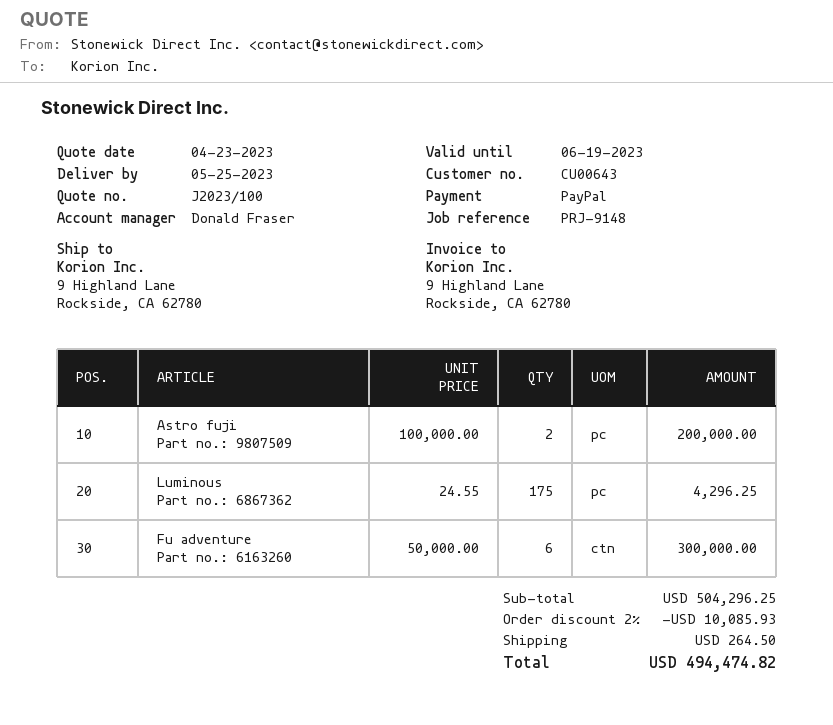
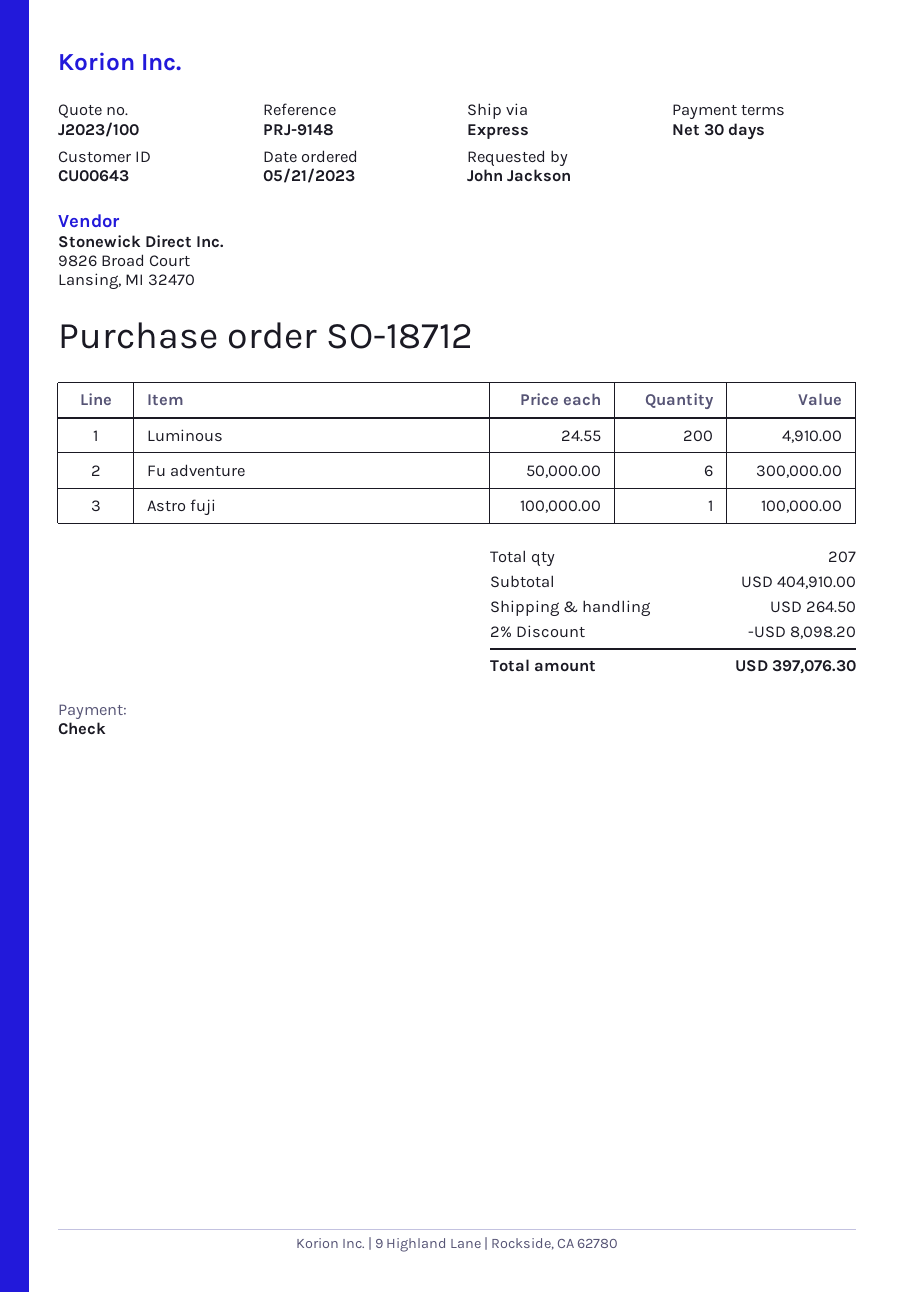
payment method: PayPal -> cheque
Astro fuji: 2 x 100000.00 = 200000.00 -> 1 x 100000.00 = 100000.00
Luminous: 175 x 24.55 = 4296.25 -> 200 x 24.55 = 4910.00
subtotal: 504296.25 -> 404910.00
discount: 2% = 10085.93 -> 2% = 8098.20
total: 494474.82 -> 397076.30

